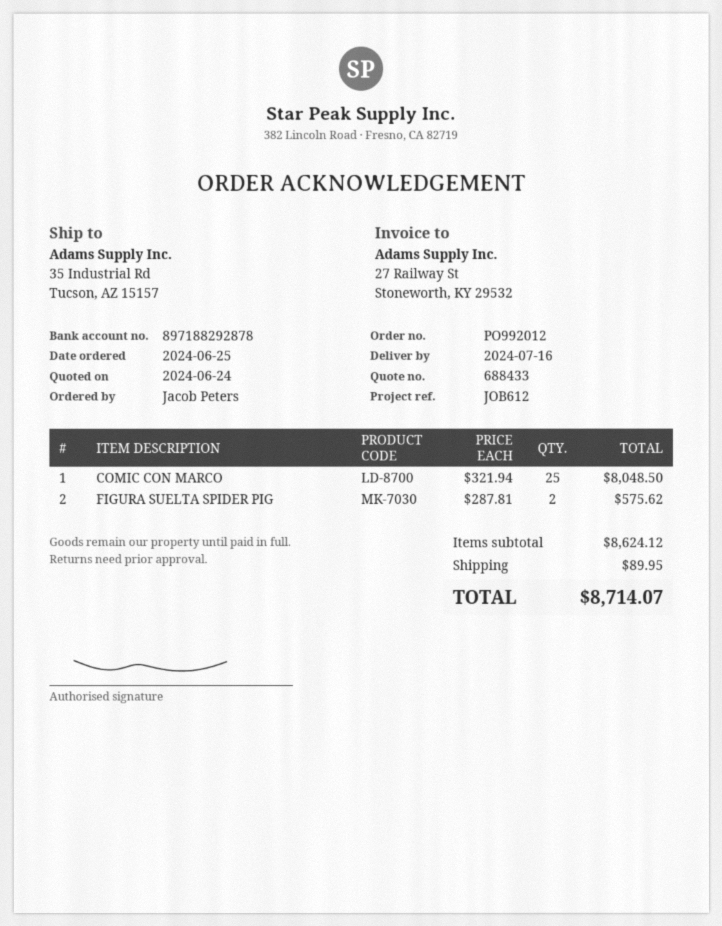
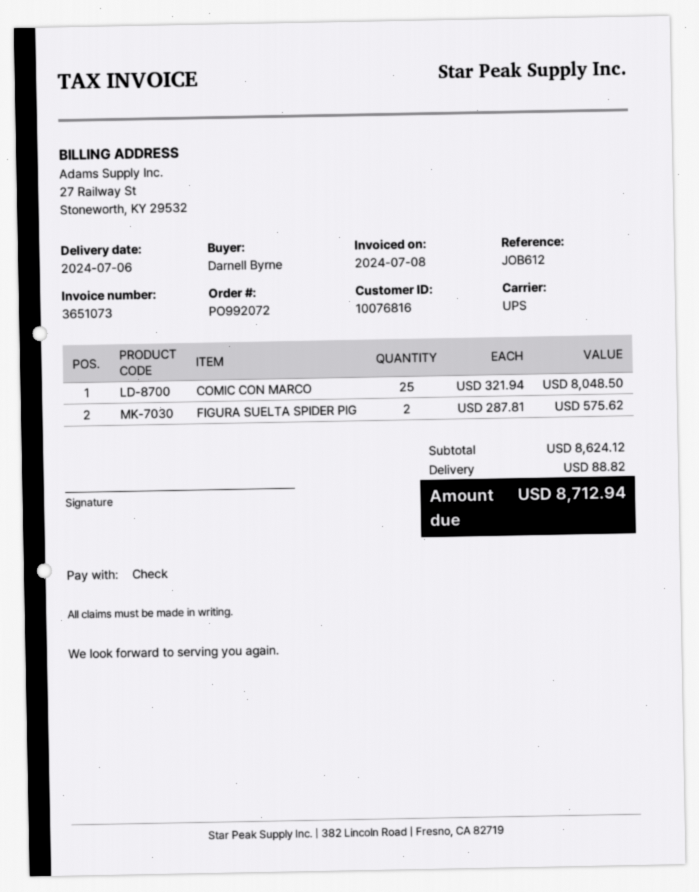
order number: PO992012 -> PO992072
delivery date: 2024-07-16 -> 2024-07-06
ordered by: Jacob Peters -> Darnell Byrne
shipping: 89.95 -> 88.82
total: 8714.07 -> 8712.94

